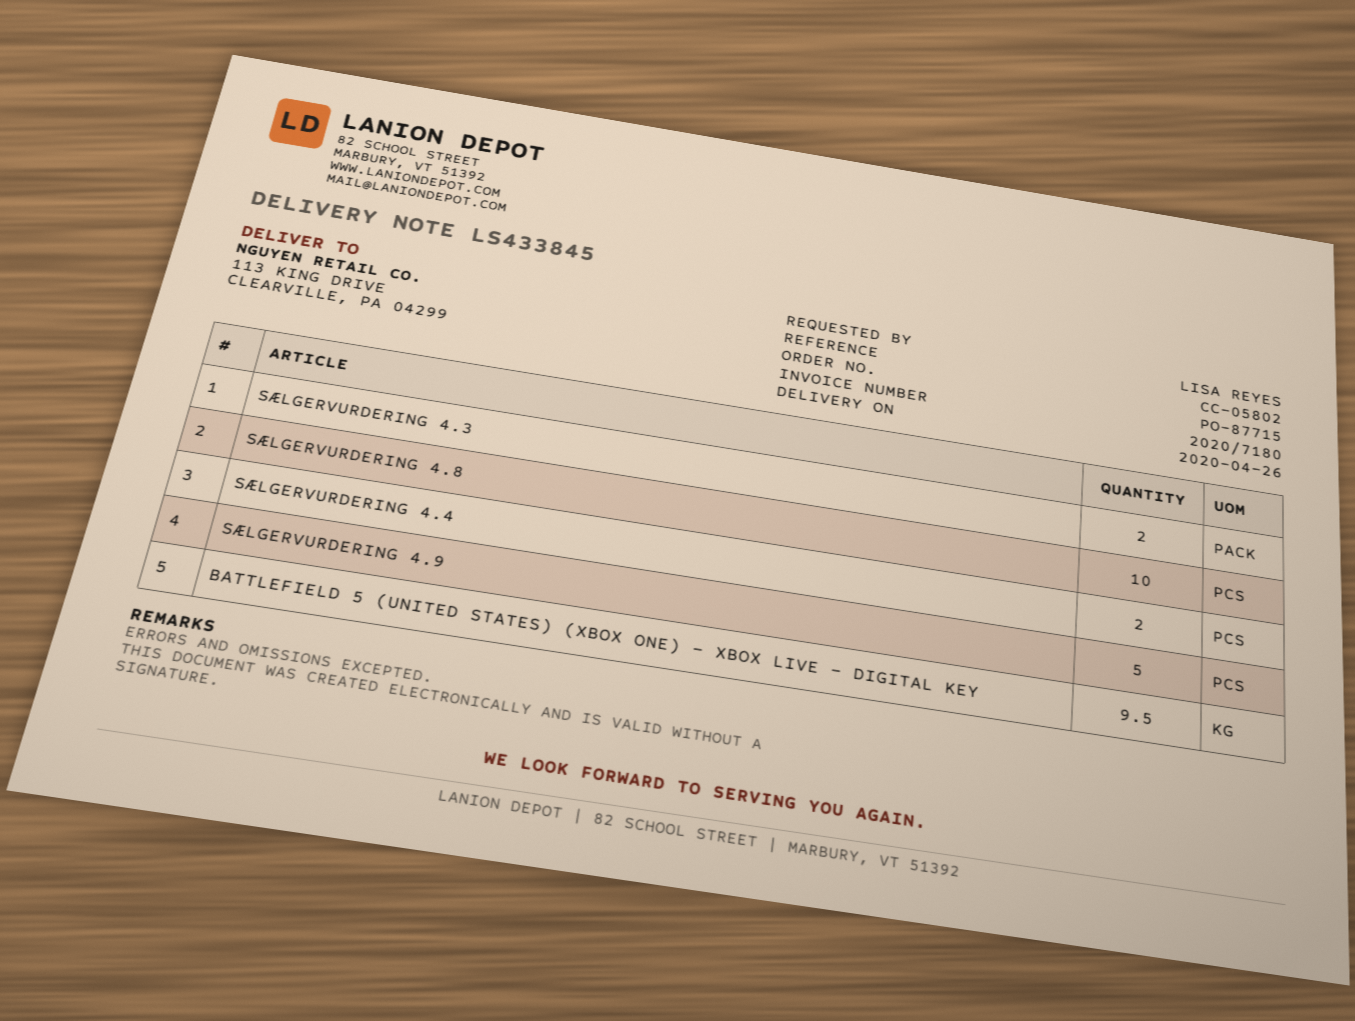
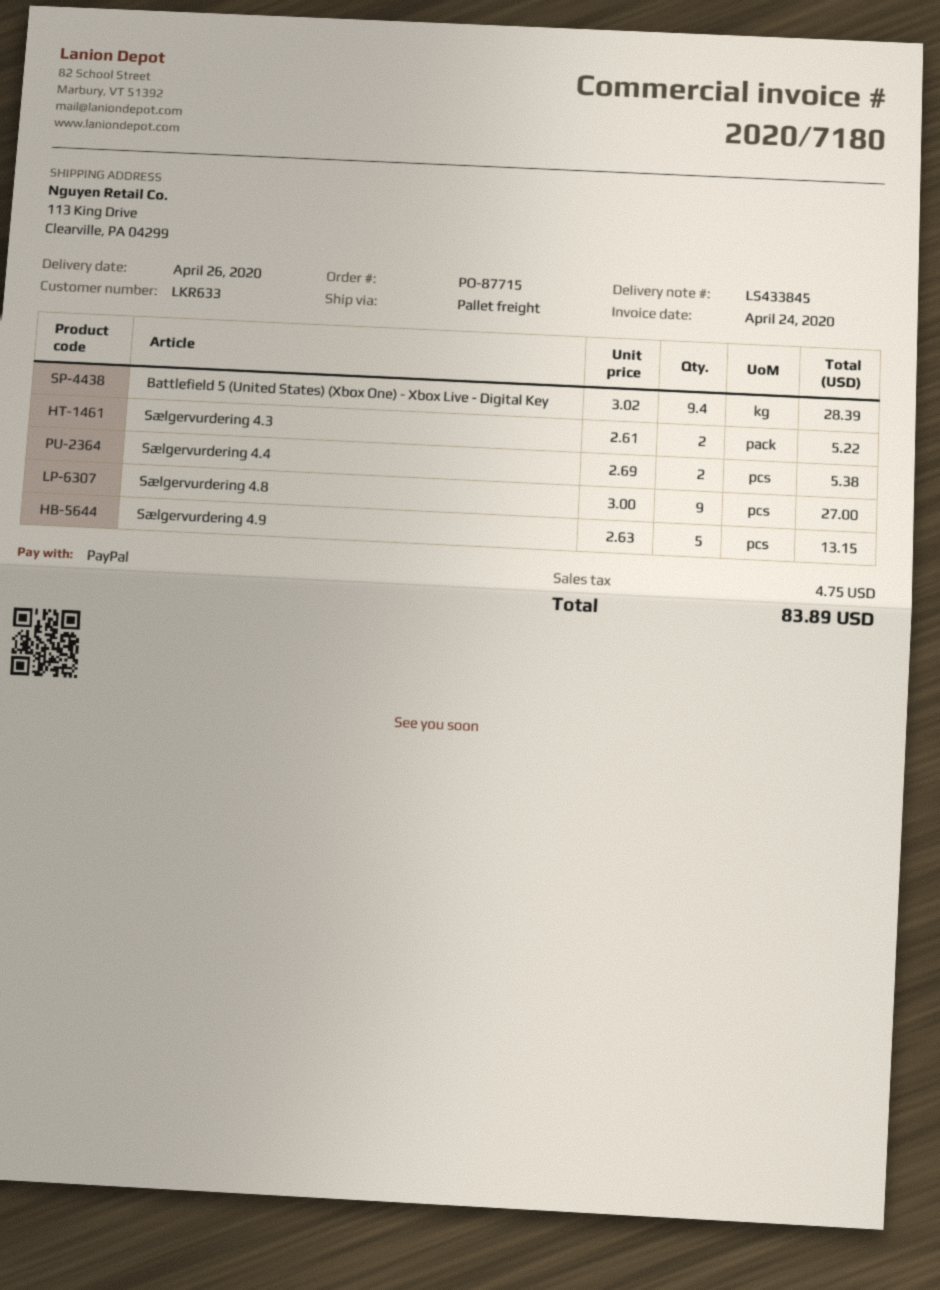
SÆLGERVURDERING 4.8: 10 -> 9
BATTLEFIELD 5 (UNITED STATES) (XBOX ONE) - XBOX LIVE - DIGITAL KEY: 9.5 -> 9.4

